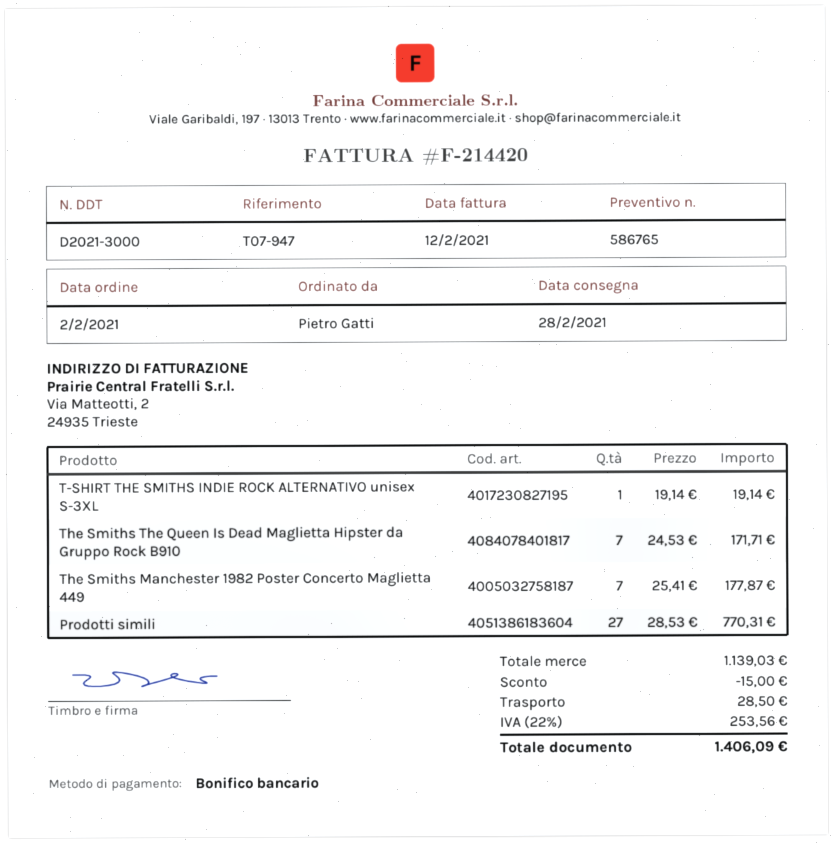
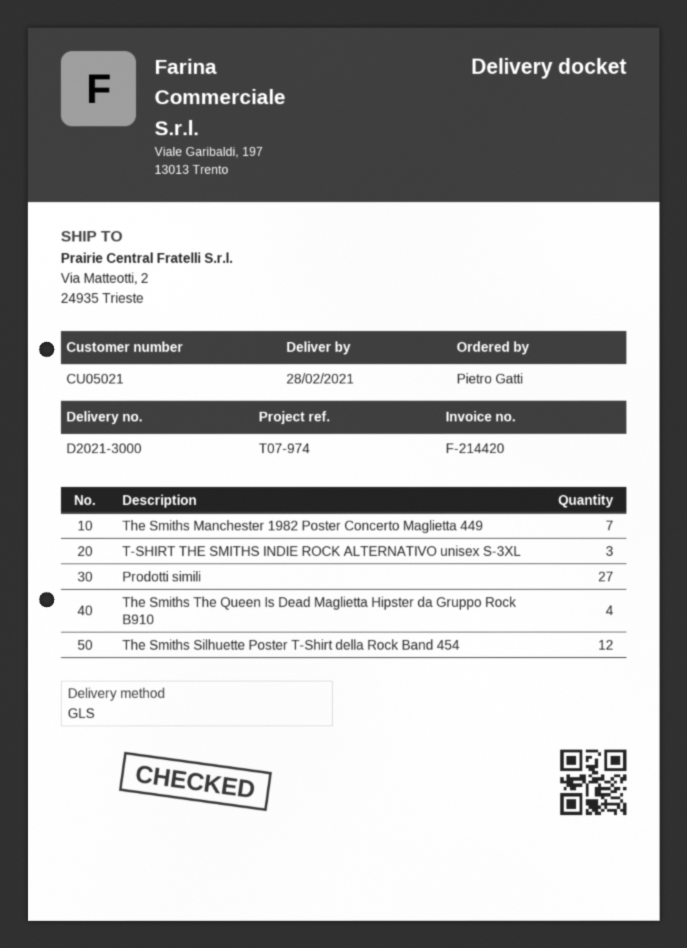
reference: T07-947 -> T07-974
T-SHIRT THE SMITHS INDIE ROCK ALTERNATIVO unisex S-3XL: 1 -> 3
The Smiths The Queen Is Dead Maglietta Hipster da Gruppo Rock B910: 7 -> 4
The Smiths Silhuette Poster T-Shirt della Rock Band 454: none -> 12

